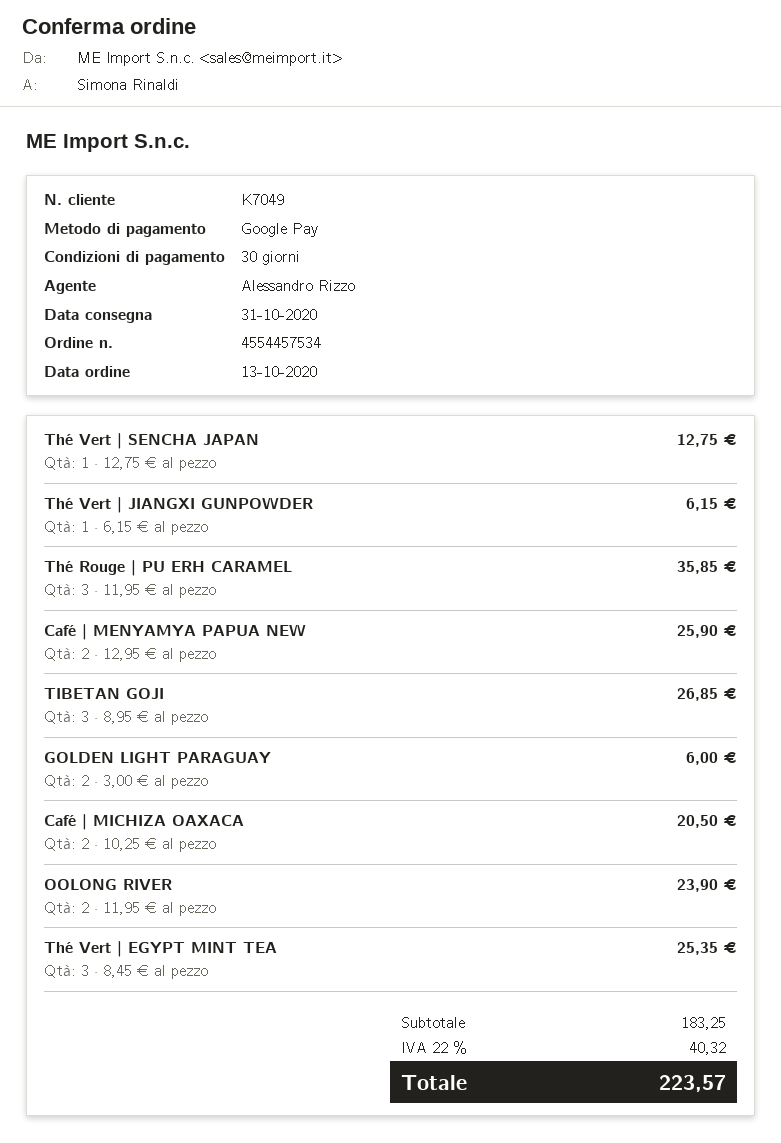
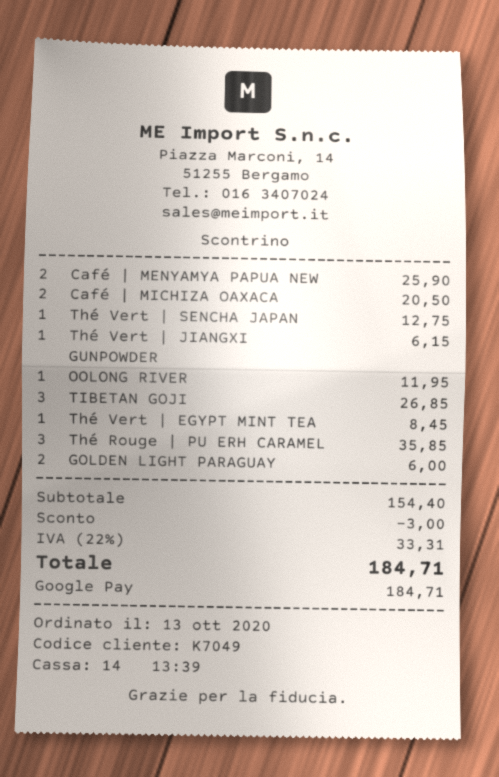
OOLONG RIVER: 2 for 23.90 -> 1 for 11.95
Thé Vert | EGYPT MINT TEA: 3 for 25.35 -> 1 for 8.45
subtotal: 183.25 -> 154.40
discount: none -> 3.00
tax: 22% = 40.32 -> 22% = 33.31
total: 223.57 -> 184.71

